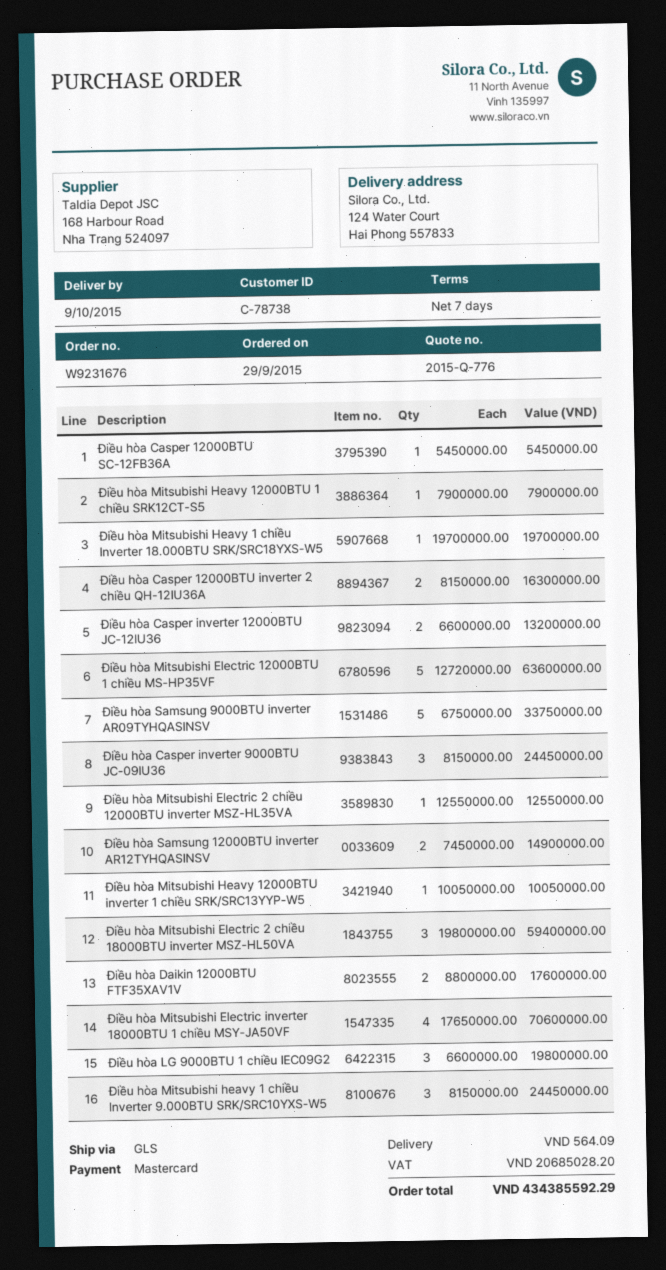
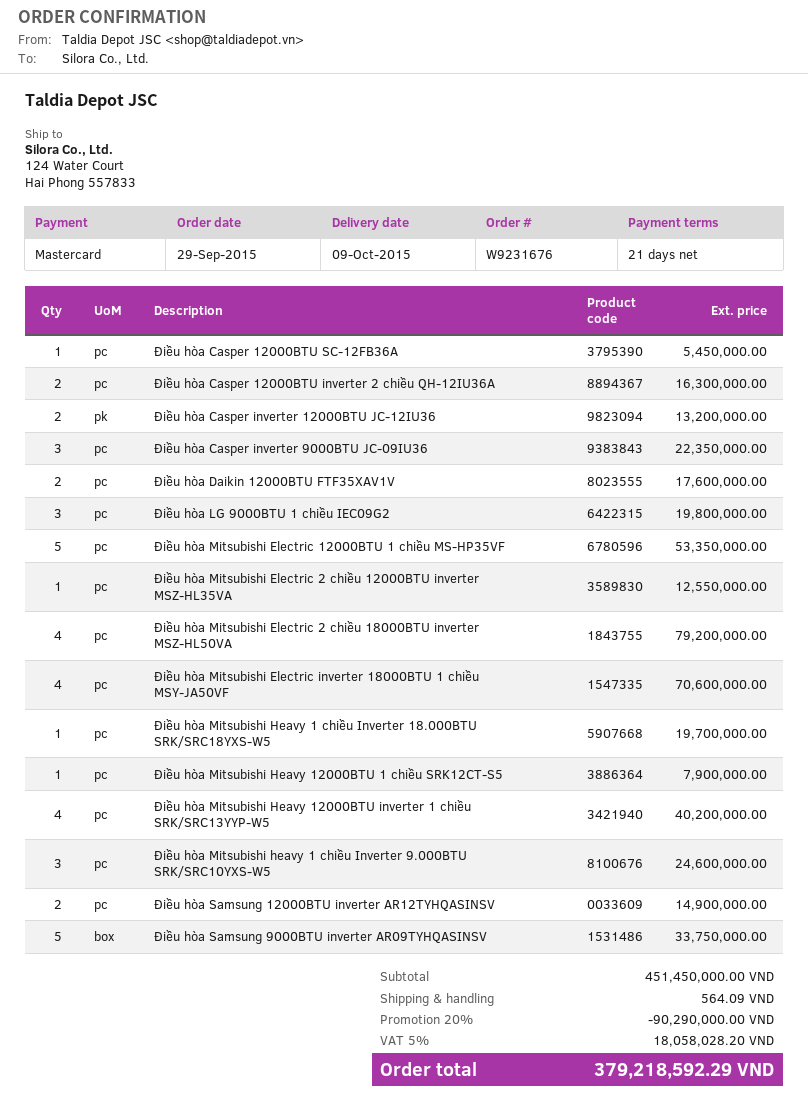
payment terms: 7 days -> 21 days
Điều hòa Mitsubishi Electric 12000BTU 1 chiều MS-HP35VF: 5 for 63600000.00 -> 5 for 53350000.00
Điều hòa Casper inverter 9000BTU JC-09IU36: 3 for 24450000.00 -> 3 for 22350000.00
Điều hòa Mitsubishi Heavy 12000BTU inverter 1 chiều SRK/SRC13YYP-W5: 1 for 10050000.00 -> 4 for 40200000.00
Điều hòa Mitsubishi Electric 2 chiều 18000BTU inverter MSZ-HL50VA: 3 for 59400000.00 -> 4 for 79200000.00
Điều hòa Mitsubishi heavy 1 chiều Inverter 9.000BTU SRK/SRC10YXS-W5: 3 for 24450000.00 -> 3 for 24600000.00
discount: none -> 20% = 90290000.00
tax: 20685028.20 -> 18058028.20
total: 434385592.29 -> 379218592.29

